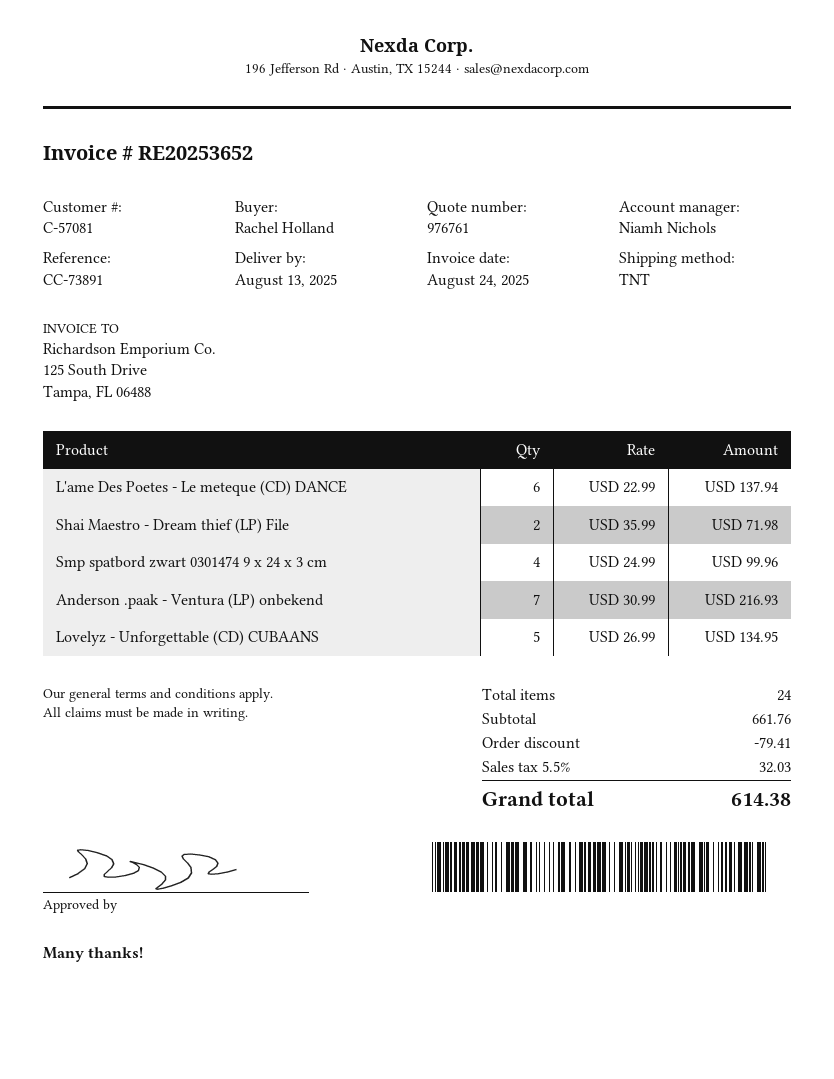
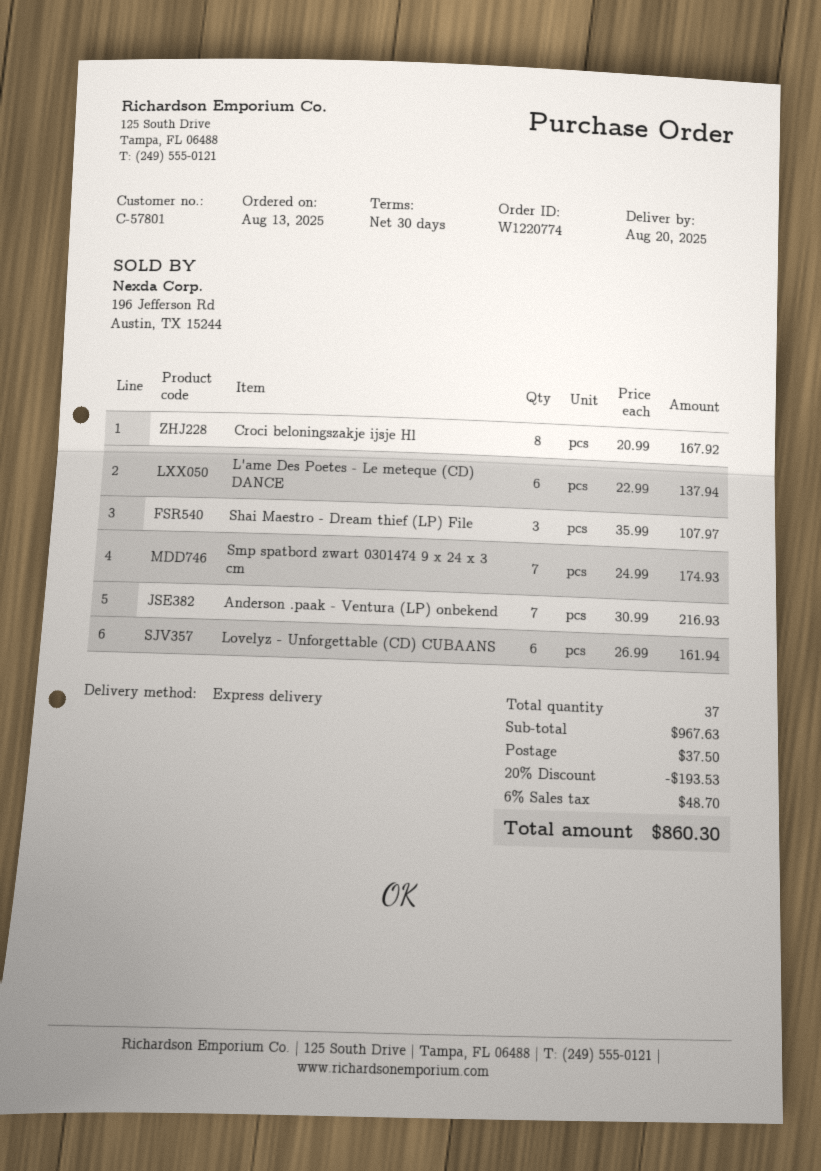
delivery date: 2025-08-13 -> 2025-08-20
customer number: C-57081 -> C-57801
shipping method: TNT -> express
Shai Maestro - Dream thief (LP) File: 2 x 35.99 = 71.98 -> 3 x 35.99 = 107.97
Smp spatbord zwart 0301474 9 x 24 x 3 cm: 4 x 24.99 = 99.96 -> 7 x 24.99 = 174.93
Lovelyz - Unforgettable (CD) CUBAANS: 5 x 26.99 = 134.95 -> 6 x 26.99 = 161.94
Croci beloningszakje ijsje Hl: none -> 8 x 20.99 = 167.92
total quantity: 24 -> 37
subtotal: 661.76 -> 967.63
discount: 79.41 -> 193.53
shipping: none -> 37.50
tax: 5.5% = 32.03 -> 6% = 48.70
total: 614.38 -> 860.30

